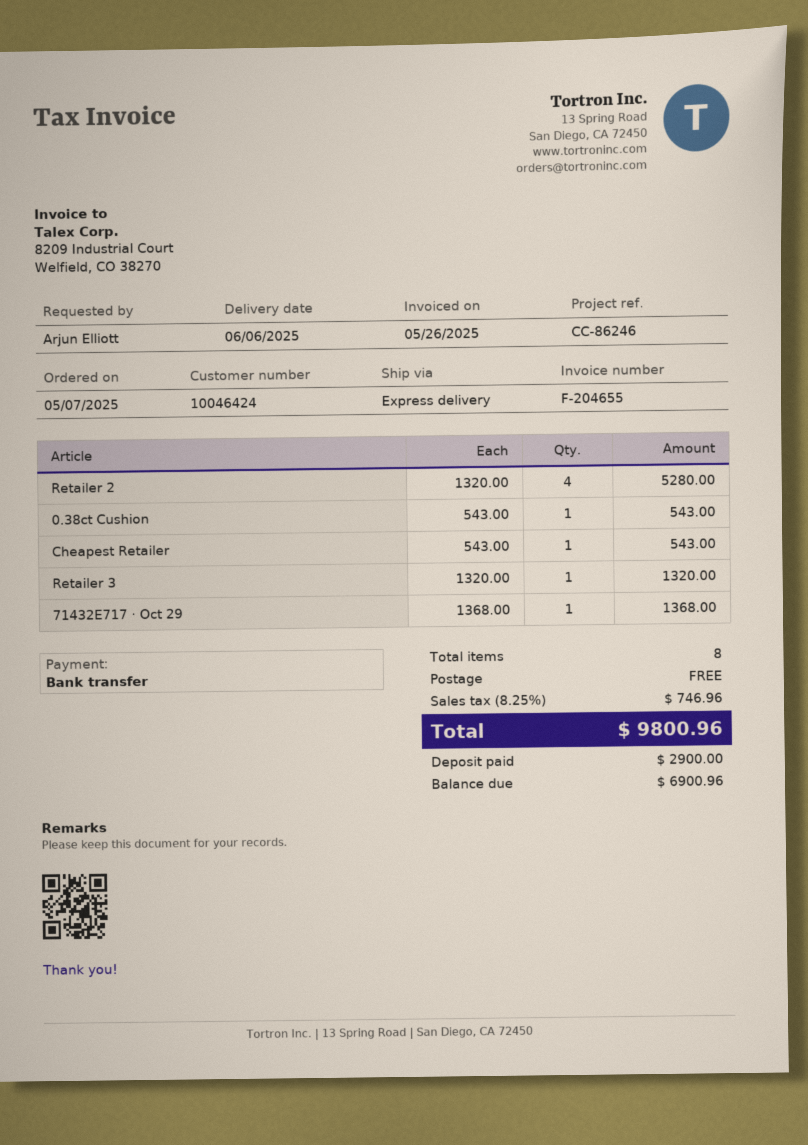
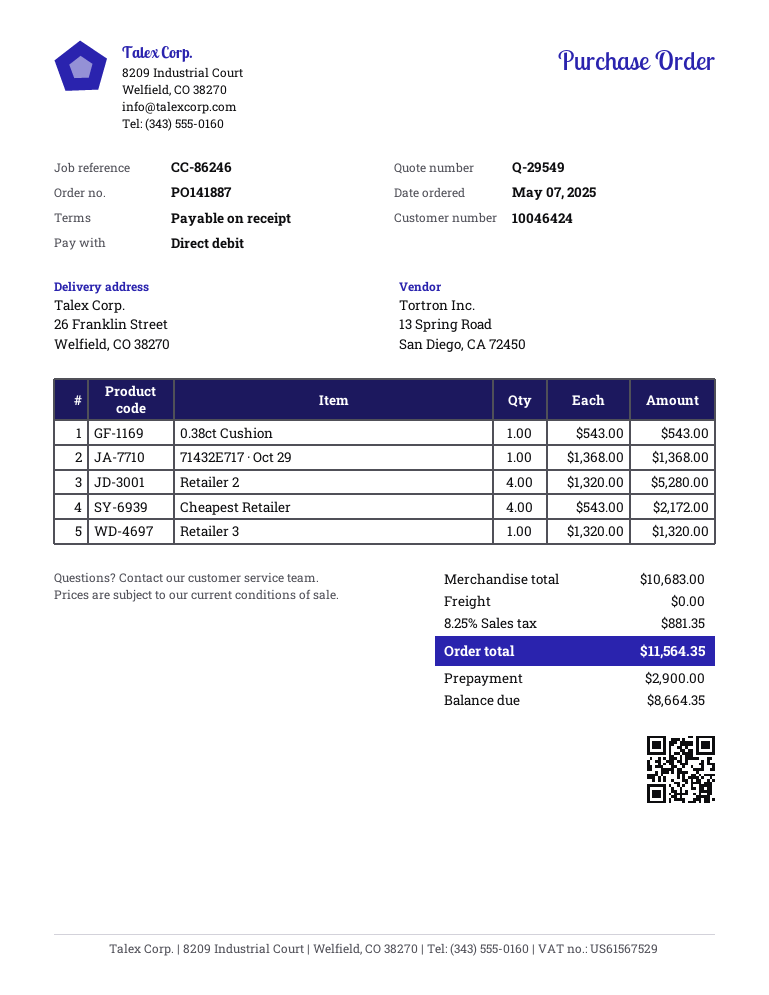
payment method: bank transfer -> direct debit
Cheapest Retailer: 1 x 543.00 = 543.00 -> 4 x 543.00 = 2172.00
tax: 8.25% = 746.96 -> 8.25% = 881.35
total: 9800.96 -> 11564.35
balance: 6900.96 -> 8664.35

